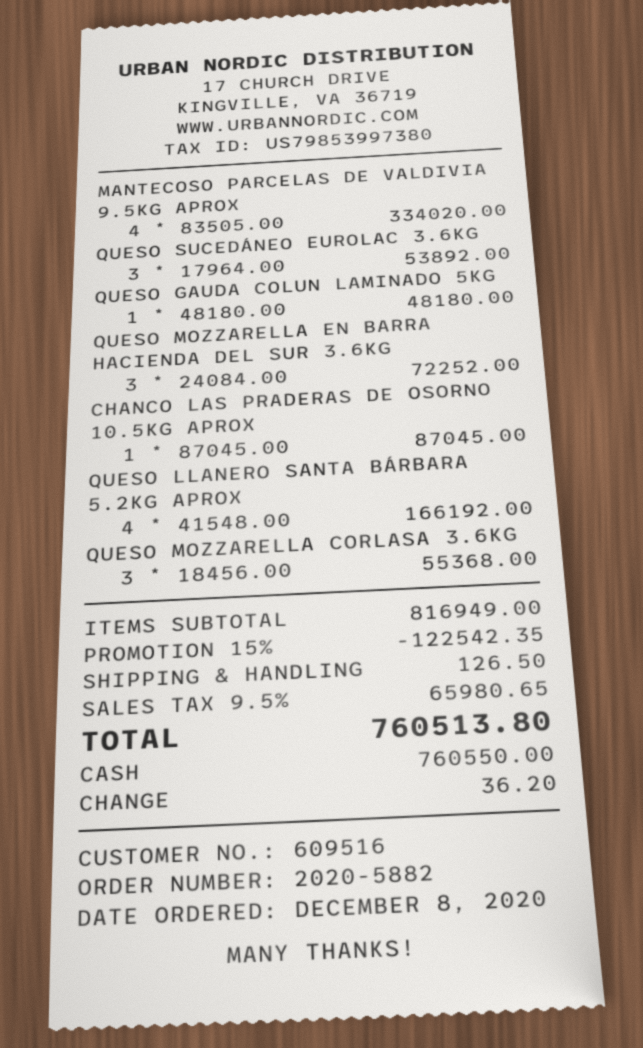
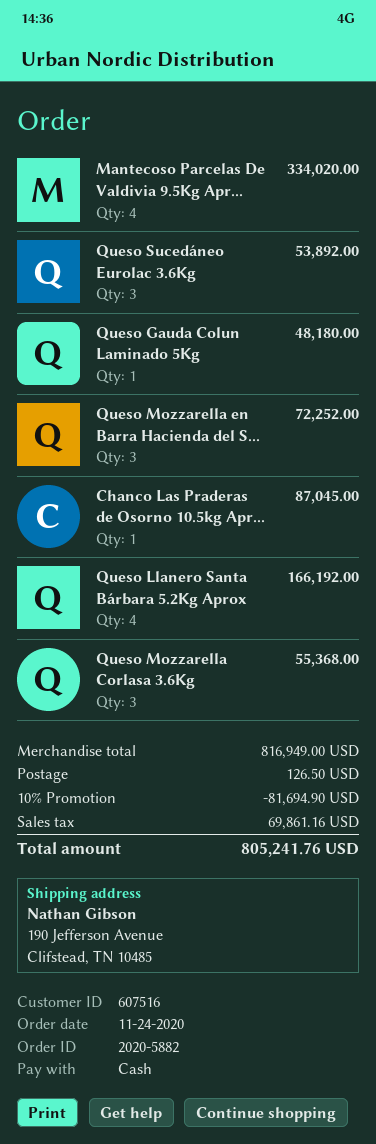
order date: 2020-12-08 -> 2020-11-24
customer number: 609516 -> 607516
discount: 15% = 122542.35 -> 10% = 81694.90
tax: 65980.65 -> 69861.16
total: 760513.80 -> 805241.76

